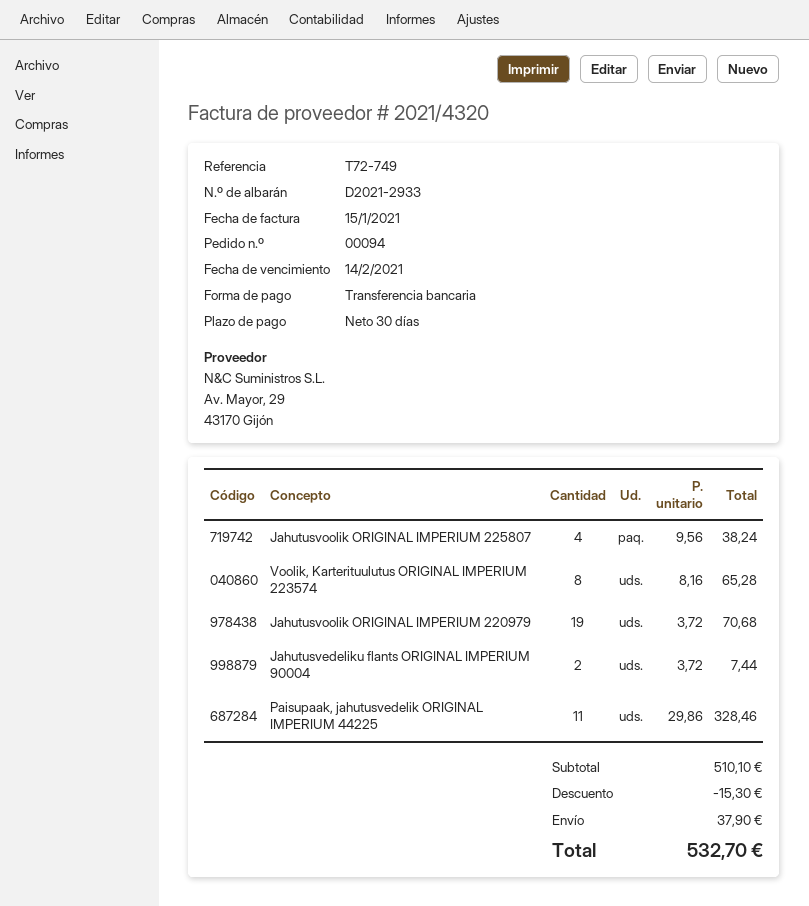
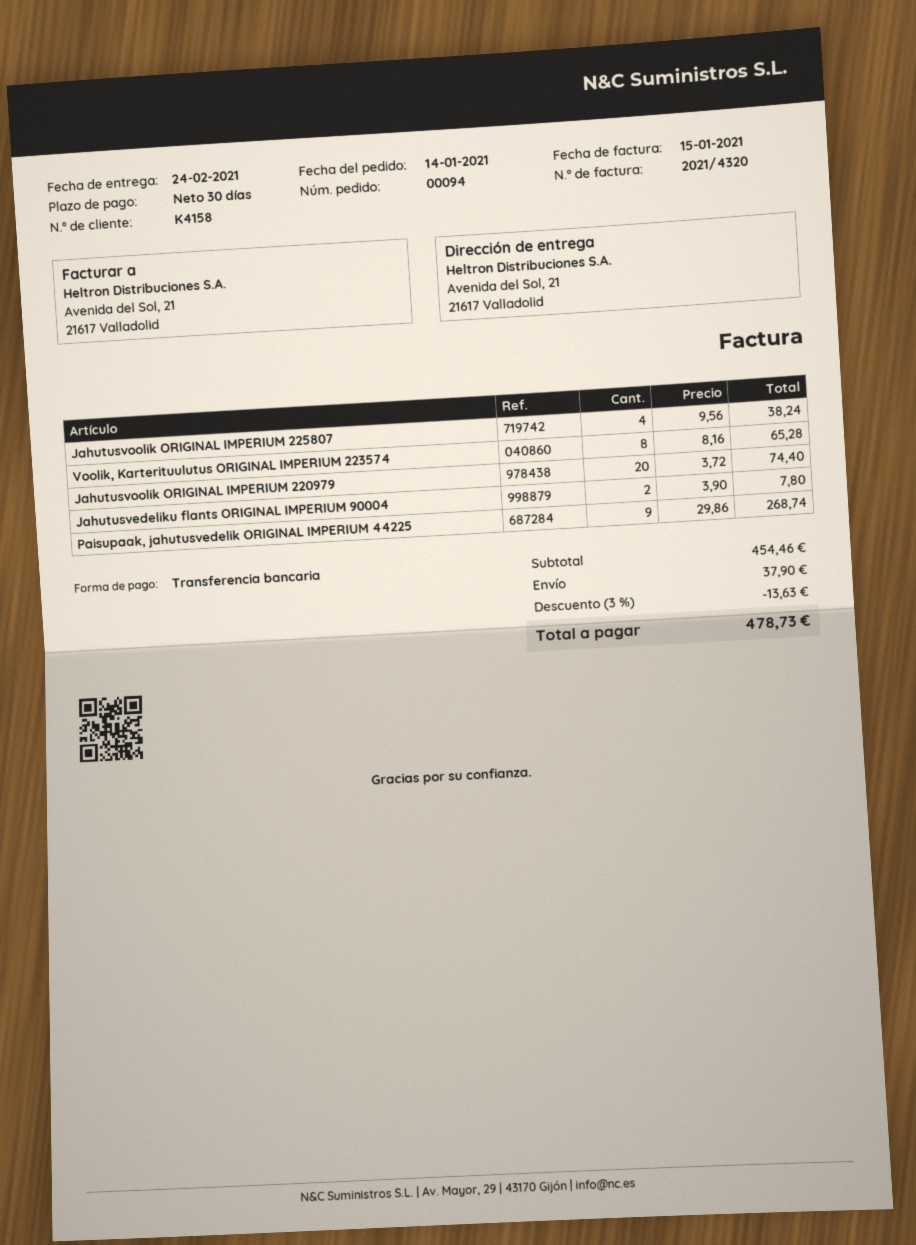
Jahutusvoolik ORIGINAL IMPERIUM 220979: 19 x 3.72 = 70.68 -> 20 x 3.72 = 74.40
Jahutusvedeliku flants ORIGINAL IMPERIUM 90004: 2 x 3.72 = 7.44 -> 2 x 3.90 = 7.80
Paisupaak, jahutusvedelik ORIGINAL IMPERIUM 44225: 11 x 29.86 = 328.46 -> 9 x 29.86 = 268.74
subtotal: 510.10 -> 454.46
discount: 15.30 -> 13.63
total: 532.70 -> 478.73

